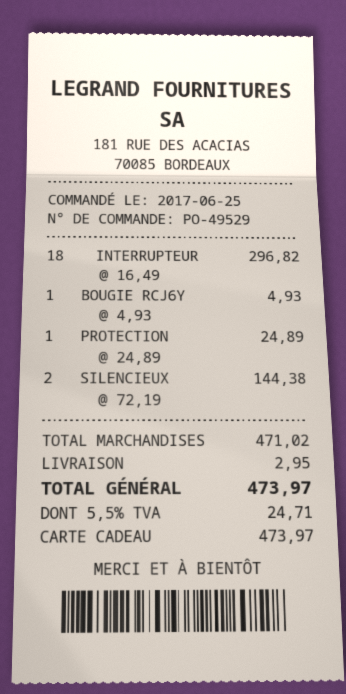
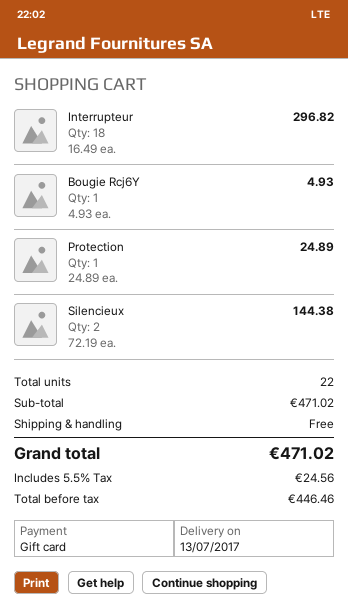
shipping: 2.95 -> 0.00
tax: 5.5% = 24.71 -> 5.5% = 24.56
total: 473.97 -> 471.02

